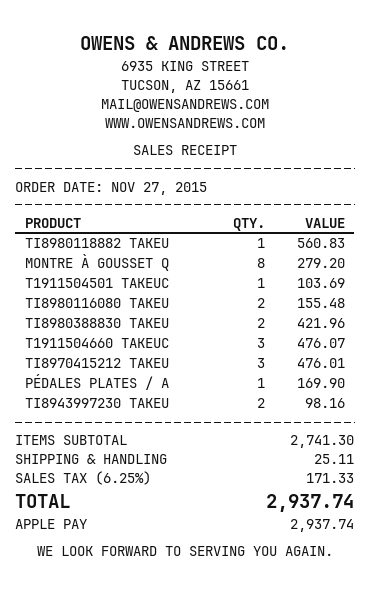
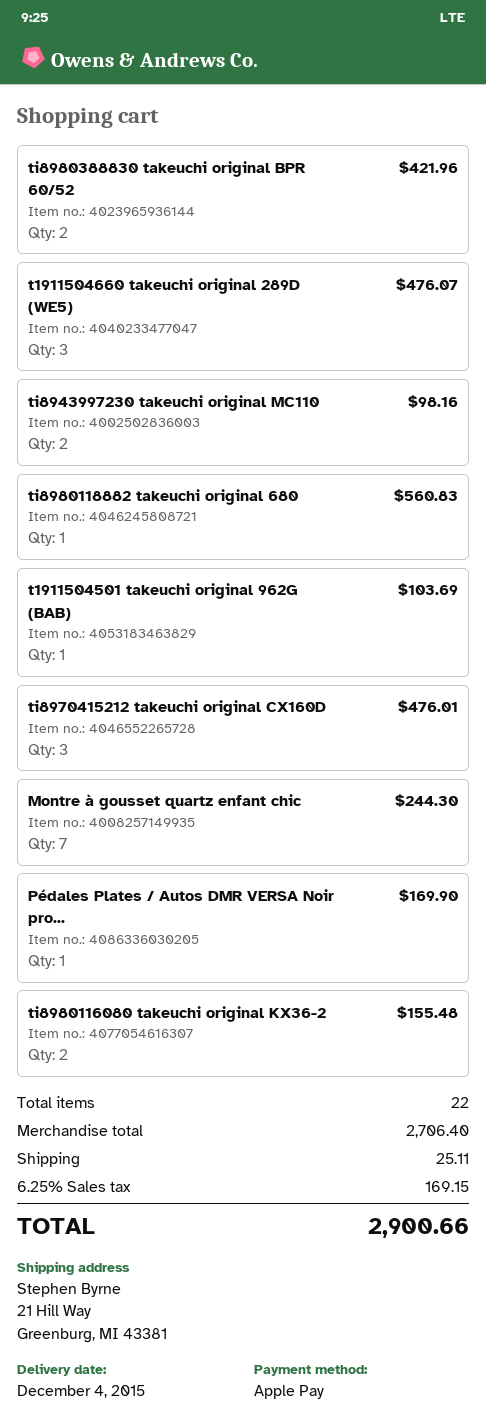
MONTRE À GOUSSET Q: 8 for 279.20 -> 7 for 244.30
subtotal: 2741.30 -> 2706.40
tax: 6.25% = 171.33 -> 6.25% = 169.15
total: 2937.74 -> 2900.66

